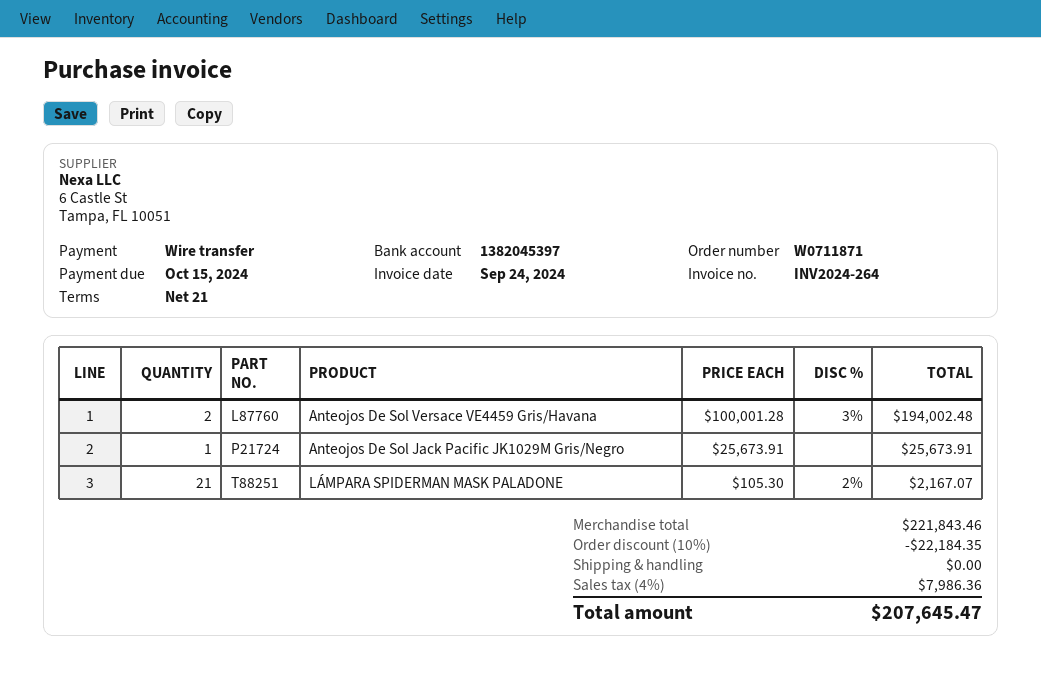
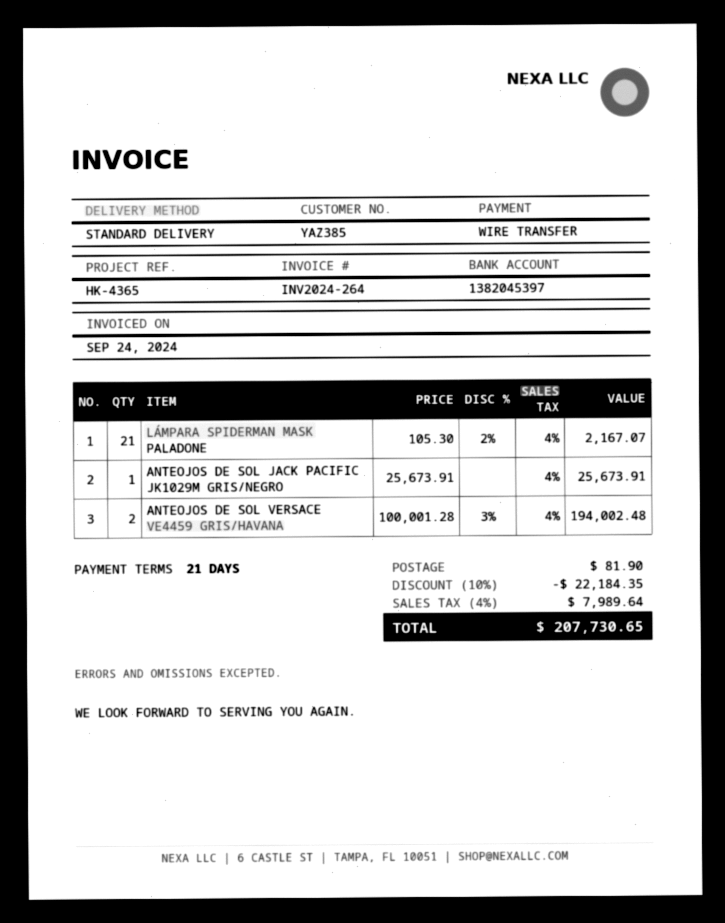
shipping: 0.00 -> 81.90
tax: 4% = 7986.36 -> 4% = 7989.64
total: 207645.47 -> 207730.65

